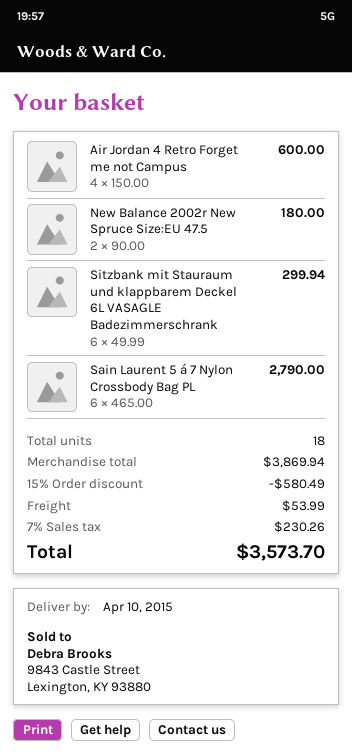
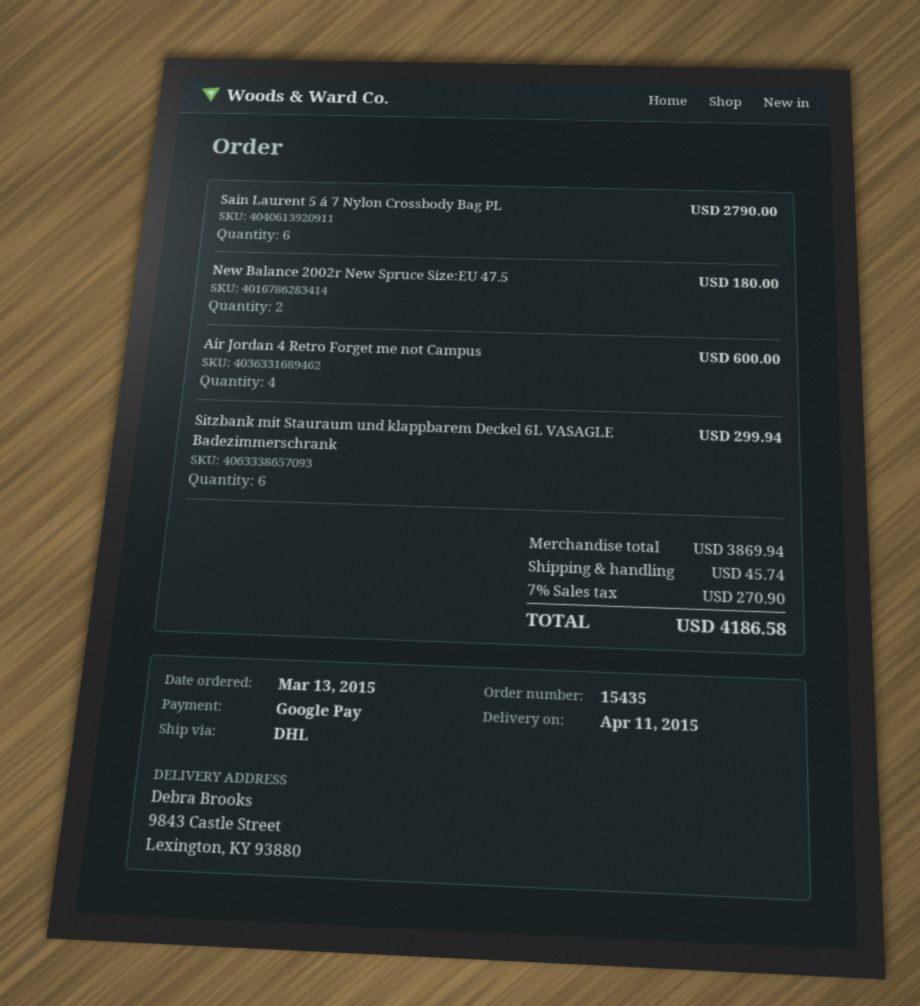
delivery date: 2015-04-10 -> 2015-04-11
discount: 15% = 580.49 -> none
shipping: 53.99 -> 45.74
tax: 7% = 230.26 -> 7% = 270.90
total: 3573.70 -> 4186.58

